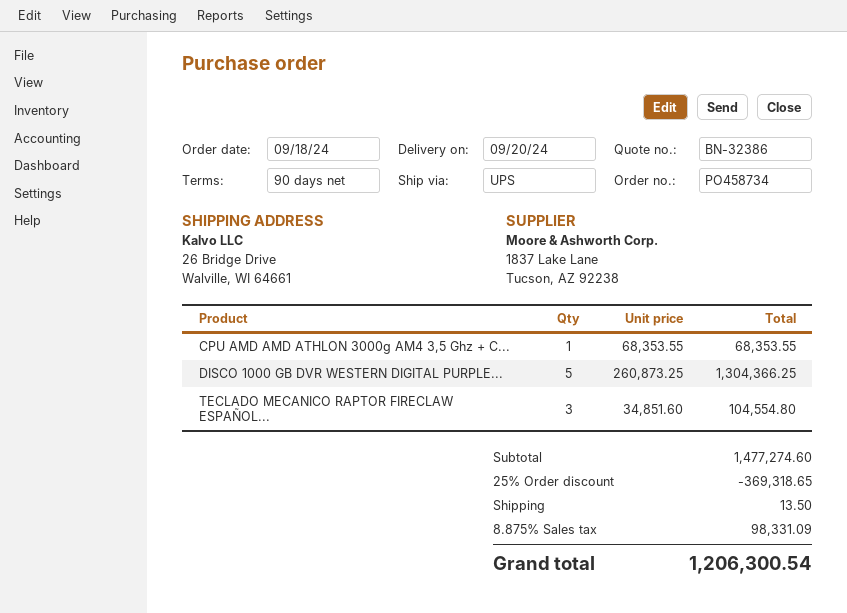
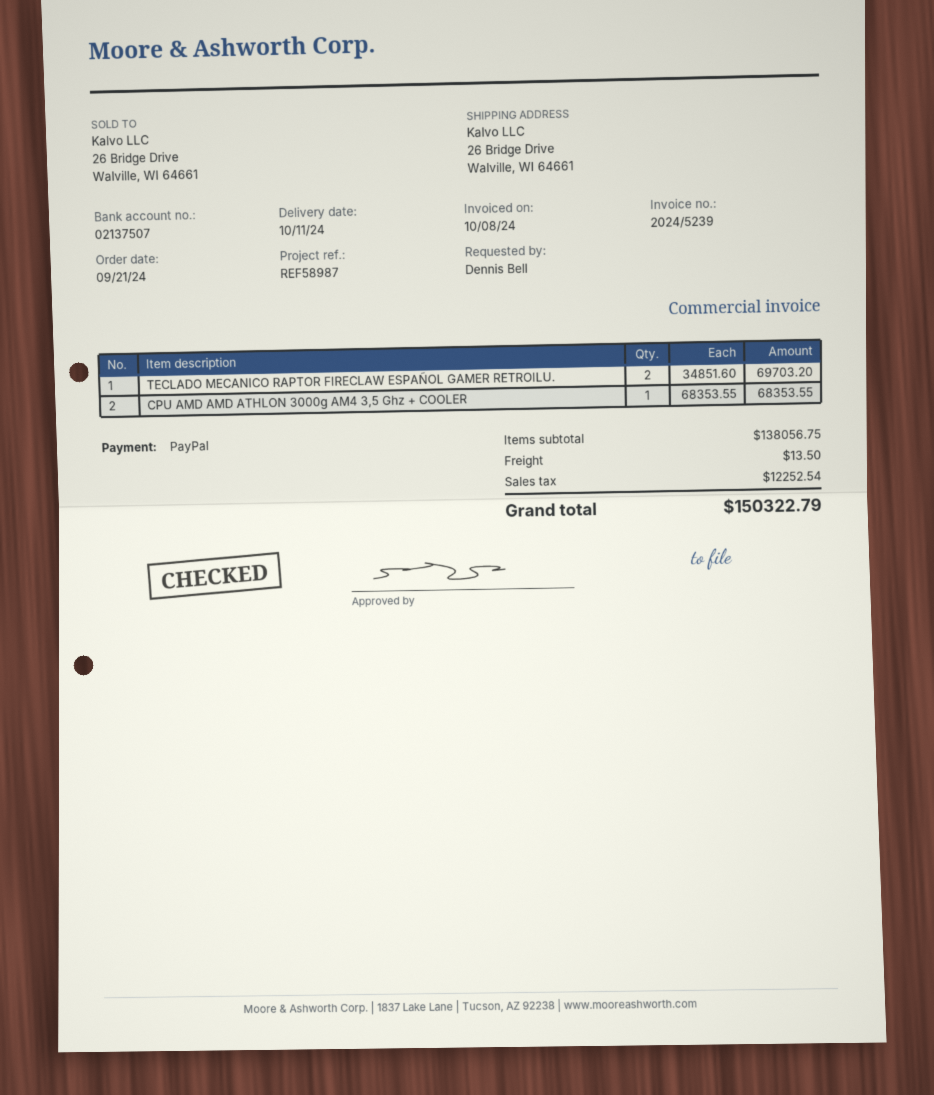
order date: 2024-09-18 -> 2024-09-21
delivery date: 2024-09-20 -> 2024-10-11
DISCO 1000 GB DVR WESTERN DIGITAL PURPLE...: 5 x 260873.25 = 1304366.25 -> none
TECLADO MECANICO RAPTOR FIRECLAW ESPAÑOL...: 3 x 34851.60 = 104554.80 -> 2 x 34851.60 = 69703.20
subtotal: 1477274.60 -> 138056.75
discount: 25% = 369318.65 -> none
tax: 98331.09 -> 12252.54
total: 1206300.54 -> 150322.79

